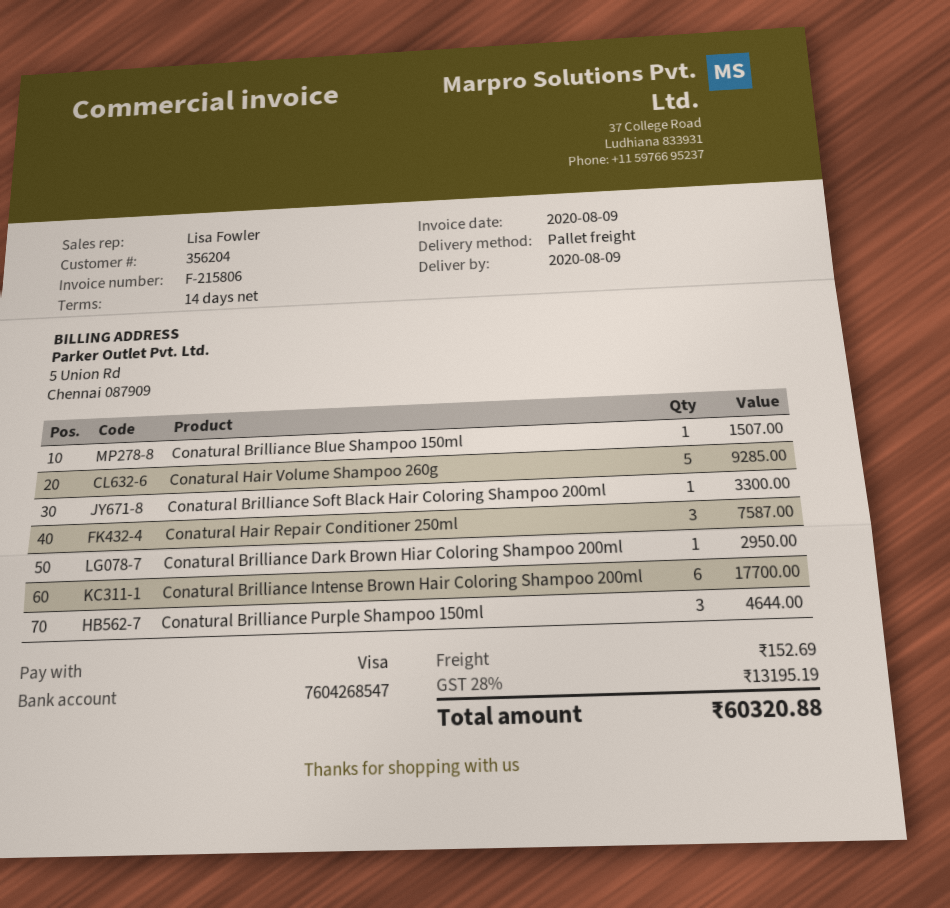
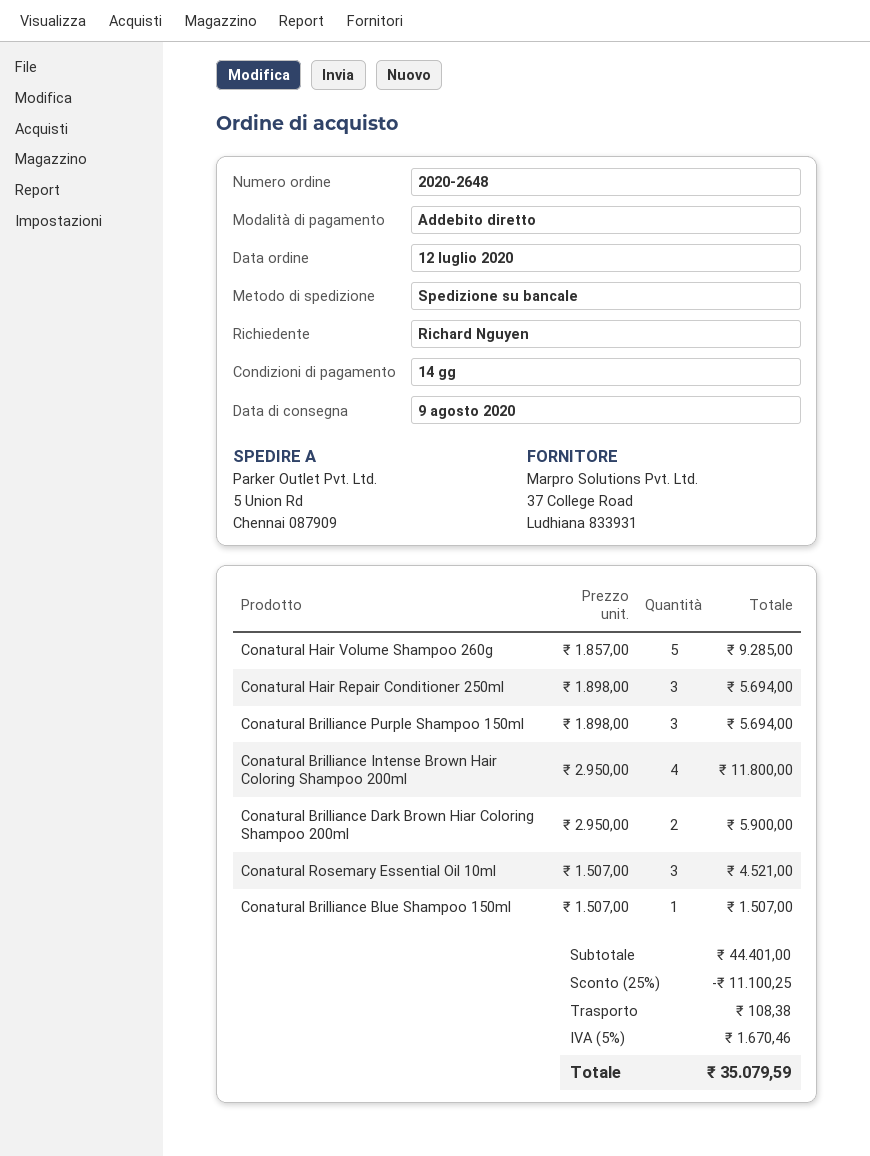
payment method: Visa -> direct debit
Conatural Brilliance Soft Black Hair Coloring Shampoo 200ml: 1 for 3300.00 -> none
Conatural Hair Repair Conditioner 250ml: 3 for 7587.00 -> 3 for 5694.00
Conatural Brilliance Dark Brown Hiar Coloring Shampoo 200ml: 1 for 2950.00 -> 2 for 5900.00
Conatural Brilliance Intense Brown Hair Coloring Shampoo 200ml: 6 for 17700.00 -> 4 for 11800.00
Conatural Brilliance Purple Shampoo 150ml: 3 for 4644.00 -> 3 for 5694.00
Conatural Rosemary Essential Oil 10ml: none -> 3 for 4521.00
discount: none -> 25% = 11100.25
shipping: 152.69 -> 108.38
tax: 28% = 13195.19 -> 5% = 1670.46
total: 60320.88 -> 35079.59

